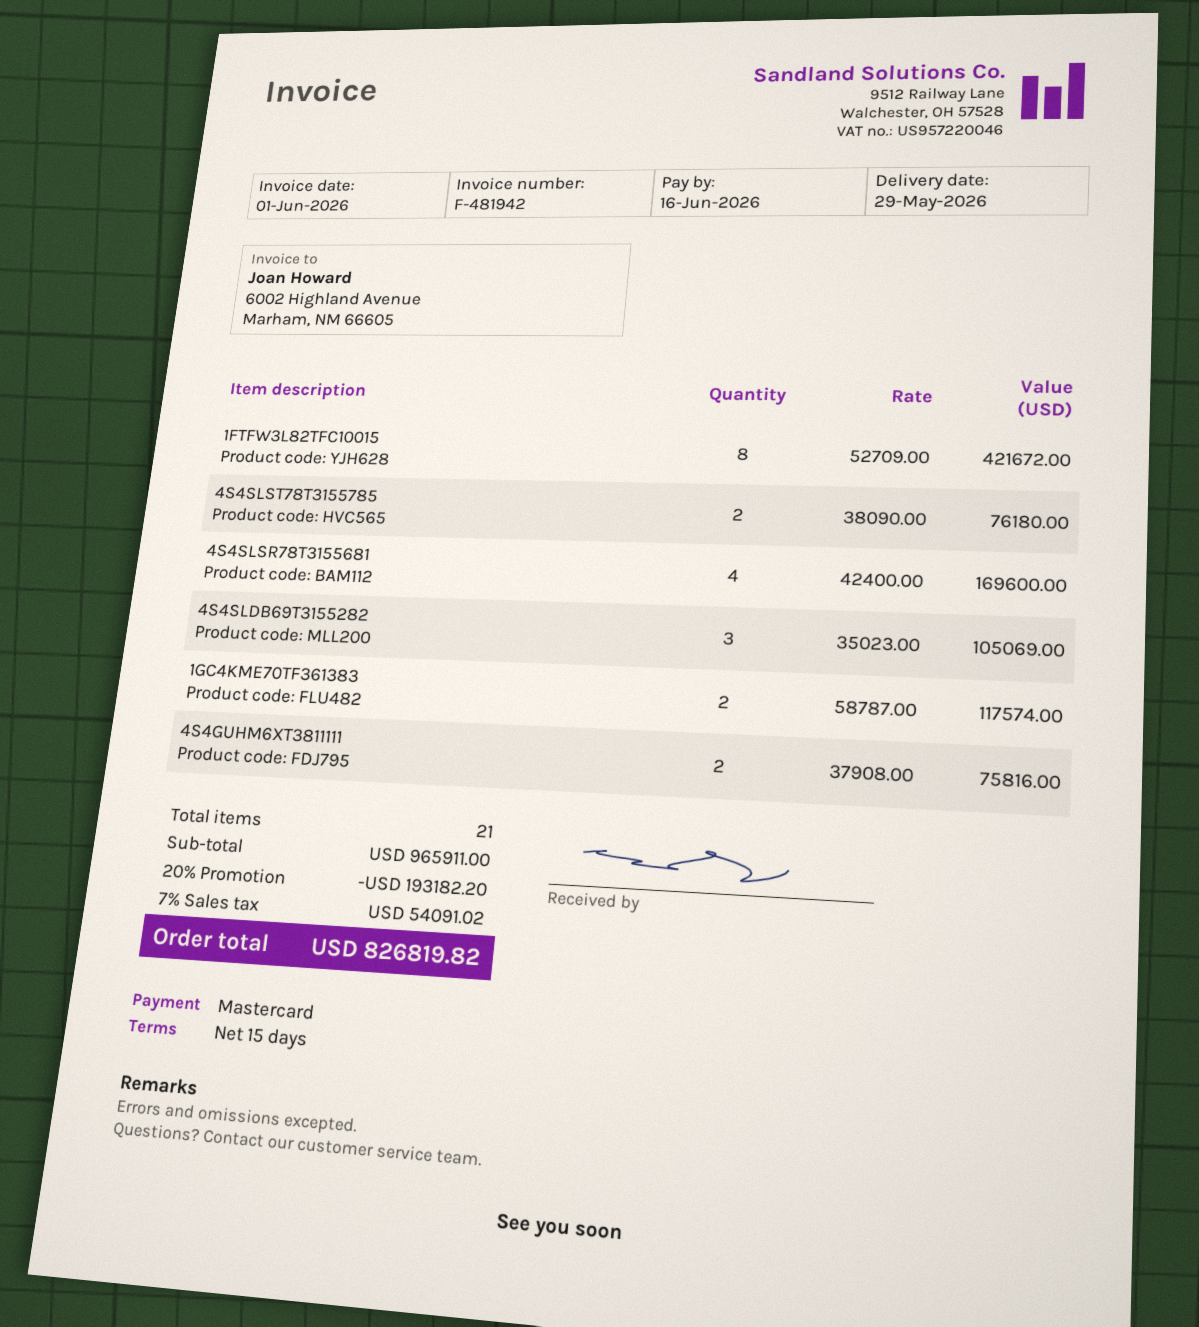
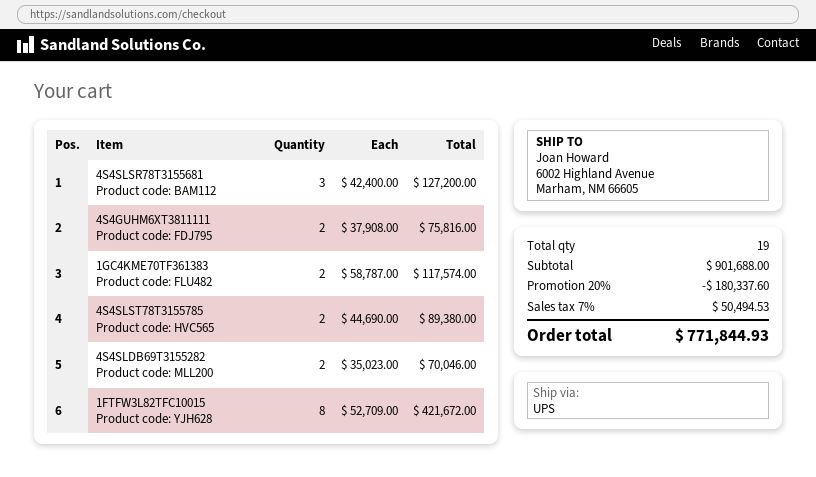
4S4SLST78T3155785: 2 x 38090.00 = 76180.00 -> 2 x 44690.00 = 89380.00
4S4SLSR78T3155681: 4 x 42400.00 = 169600.00 -> 3 x 42400.00 = 127200.00
4S4SLDB69T3155282: 3 x 35023.00 = 105069.00 -> 2 x 35023.00 = 70046.00
total quantity: 21 -> 19
subtotal: 965911.00 -> 901688.00
discount: 20% = 193182.20 -> 20% = 180337.60
tax: 7% = 54091.02 -> 7% = 50494.53
total: 826819.82 -> 771844.93

